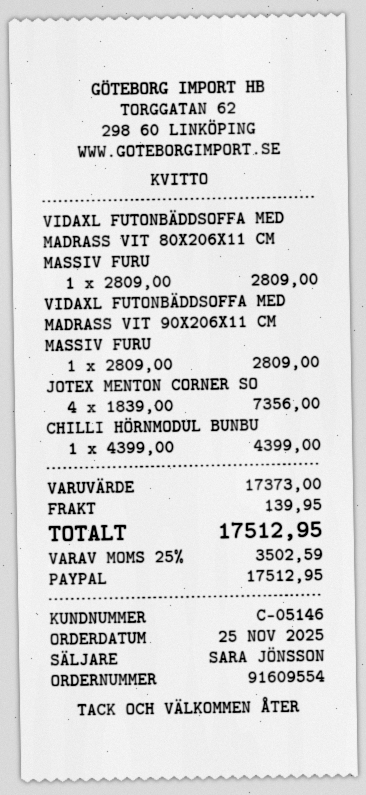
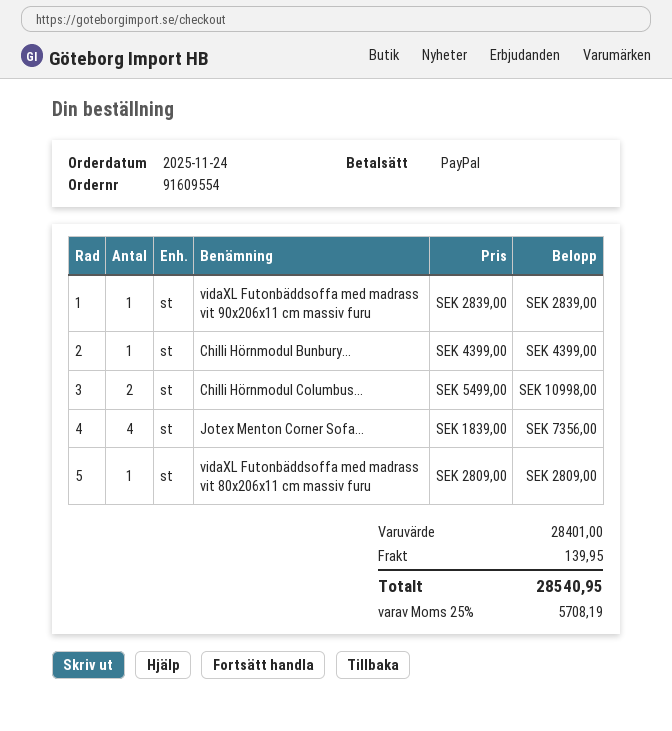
order date: 2025-11-25 -> 2025-11-24
VIDAXL FUTONBÄDDSOFFA MED MADRASS VIT 90X206X11 CM MASSIV FURU: 1 x 2809.00 = 2809.00 -> 1 x 2839.00 = 2839.00
Chilli Hörnmodul Columbus...: none -> 2 x 5499.00 = 10998.00
subtotal: 17373.00 -> 28401.00
tax: 25% = 3502.59 -> 25% = 5708.19
total: 17512.95 -> 28540.95

